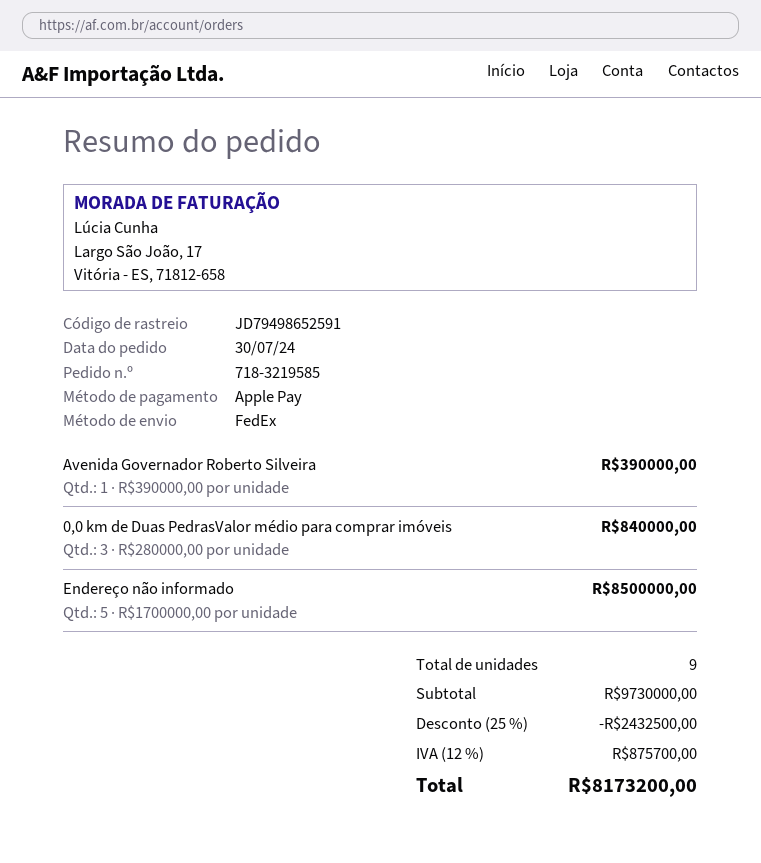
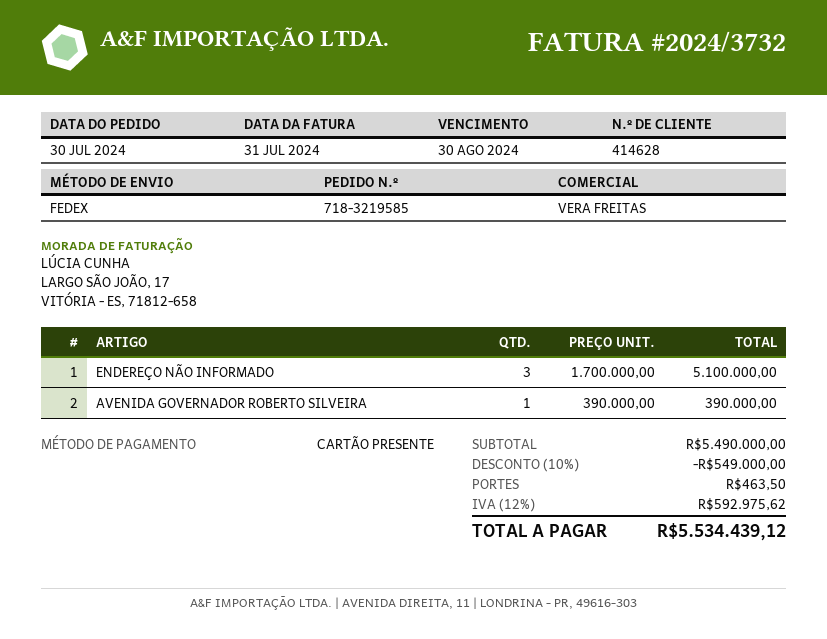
payment method: Apple Pay -> gift card
0,0 km de Duas PedrasValor médio para comprar imóveis: 3 x 280000.00 = 840000.00 -> none
Endereço não informado: 5 x 1700000.00 = 8500000.00 -> 3 x 1700000.00 = 5100000.00
subtotal: 9730000.00 -> 5490000.00
discount: 25% = 2432500.00 -> 10% = 549000.00
shipping: none -> 463.50
tax: 12% = 875700.00 -> 12% = 592975.62
total: 8173200.00 -> 5534439.12

